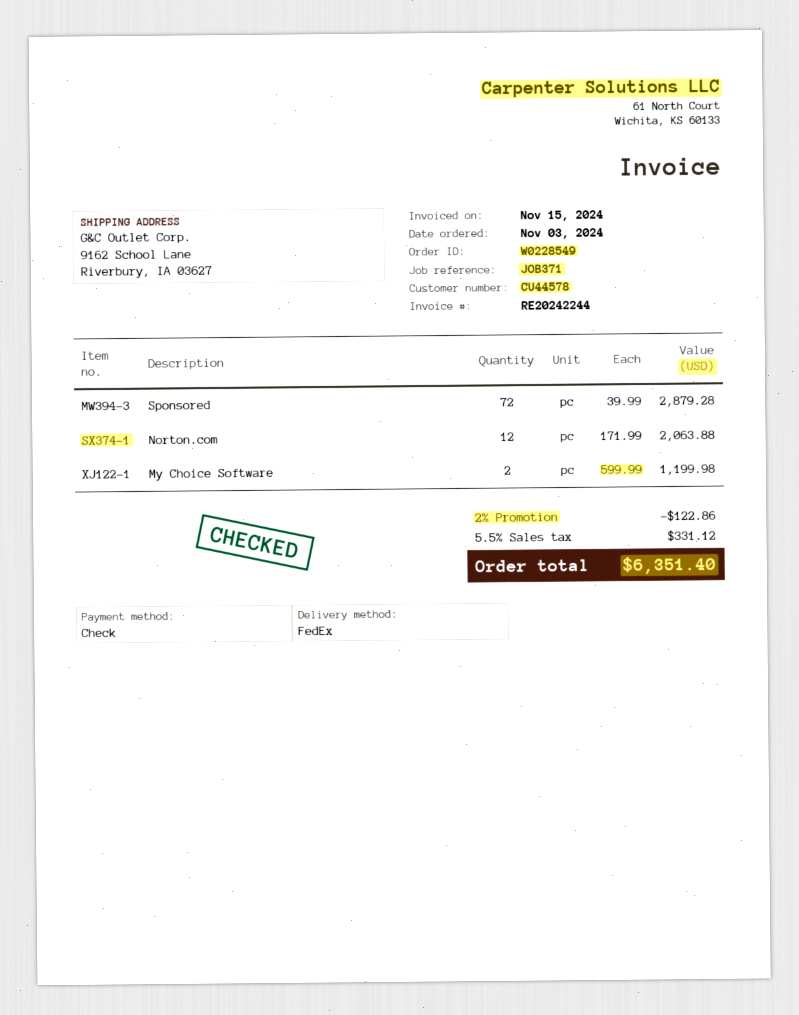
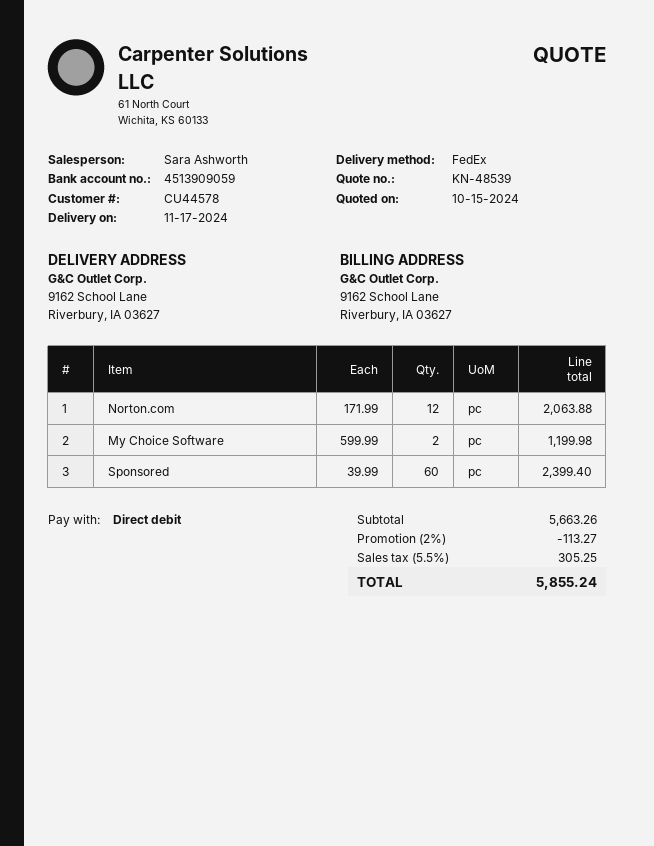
payment method: cheque -> direct debit
Sponsored: 72 x 39.99 = 2879.28 -> 60 x 39.99 = 2399.40
discount: 2% = 122.86 -> 2% = 113.27
tax: 5.5% = 331.12 -> 5.5% = 305.25
total: 6351.40 -> 5855.24

